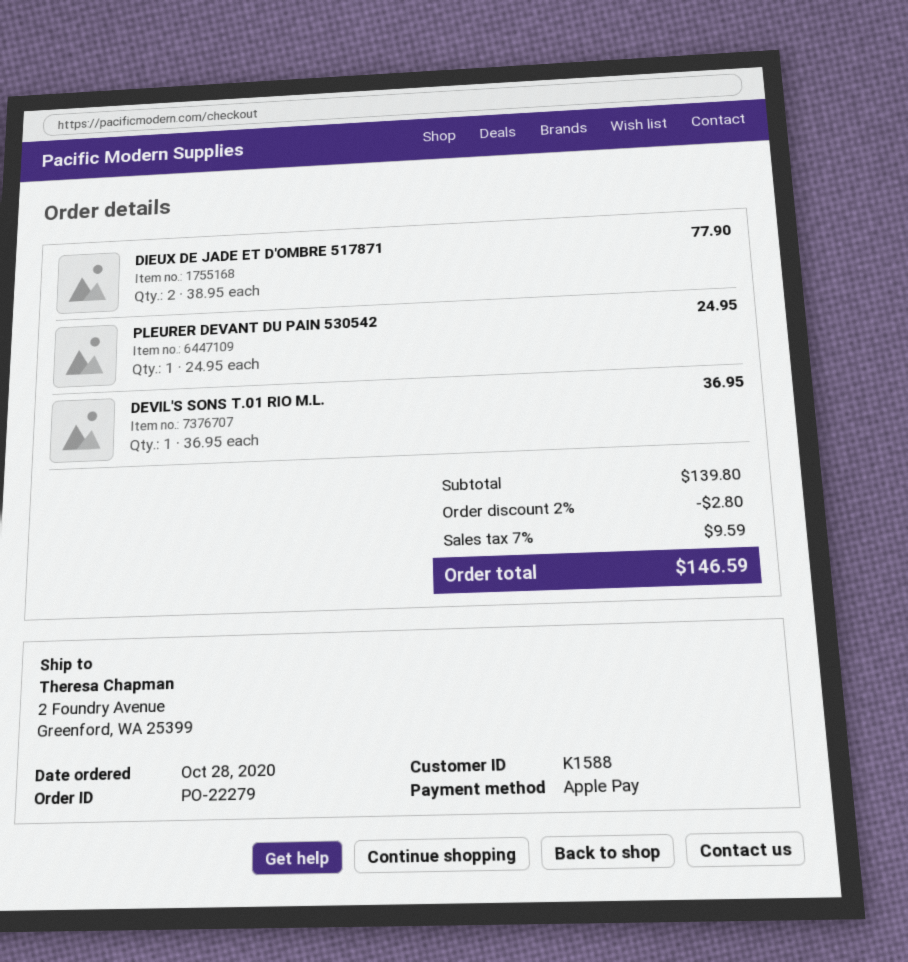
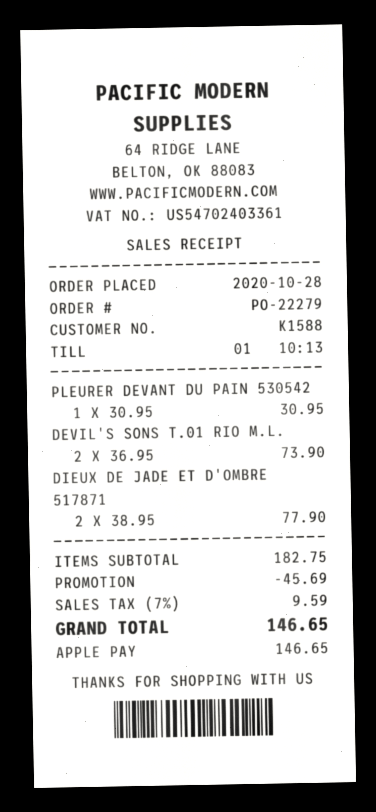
PLEURER DEVANT DU PAIN 530542: 1 x 24.95 = 24.95 -> 1 x 30.95 = 30.95
DEVIL'S SONS T.01 RIO M.L.: 1 x 36.95 = 36.95 -> 2 x 36.95 = 73.90
subtotal: 139.80 -> 182.75
discount: 2.80 -> 45.69
total: 146.59 -> 146.65

